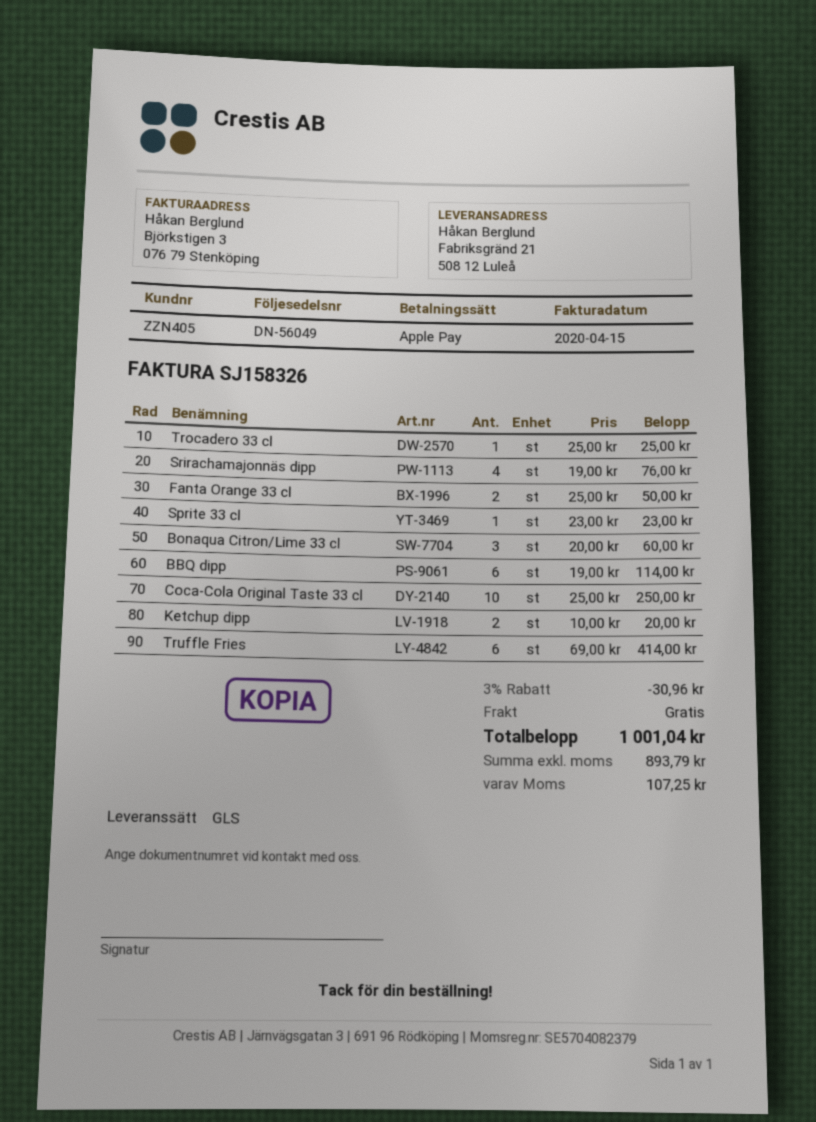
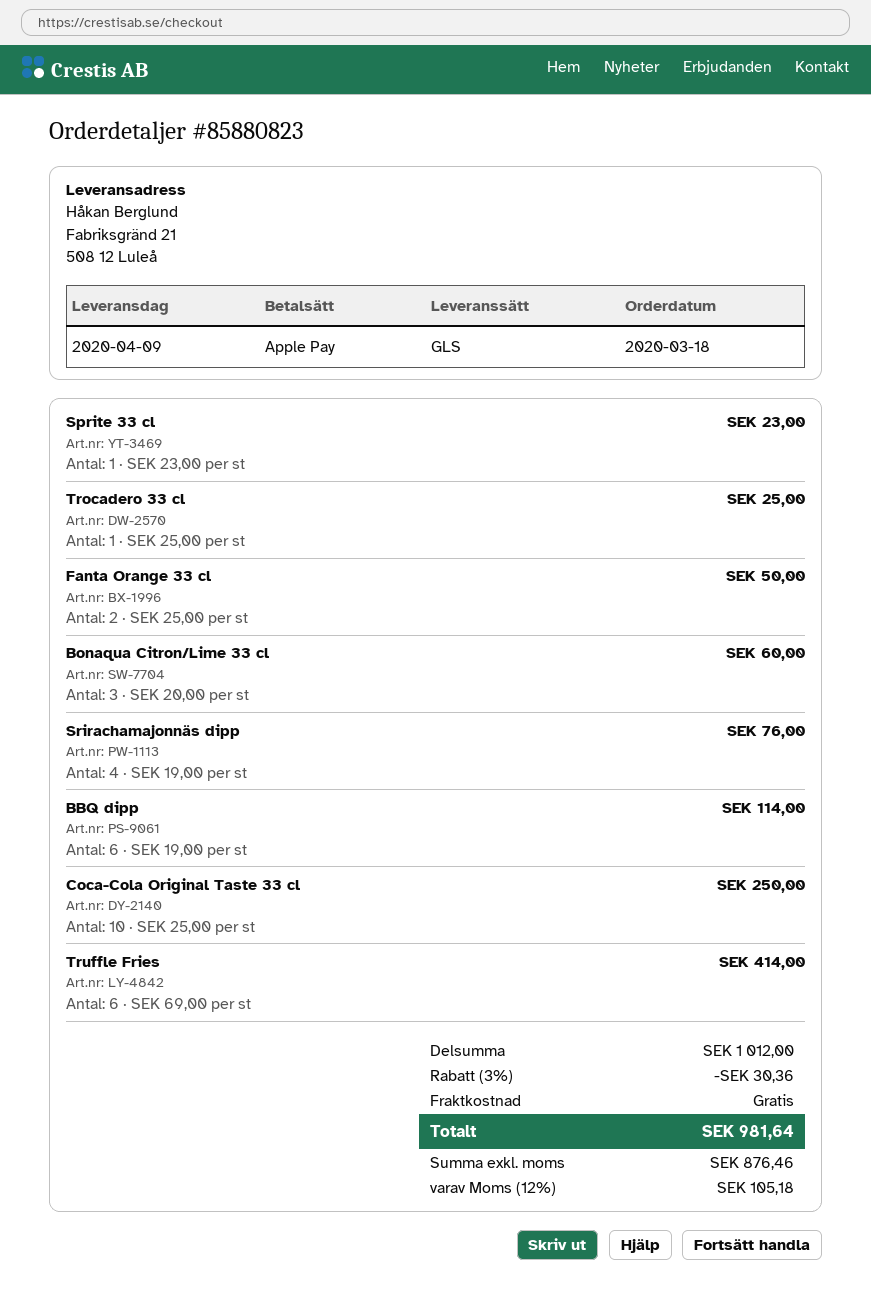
Ketchup dipp: 2 x 10.00 = 20.00 -> none
discount: 3% = 30.96 -> 3% = 30.36
net: 893.79 -> 876.46
tax: 107.25 -> 105.18
total: 1001.04 -> 981.64

